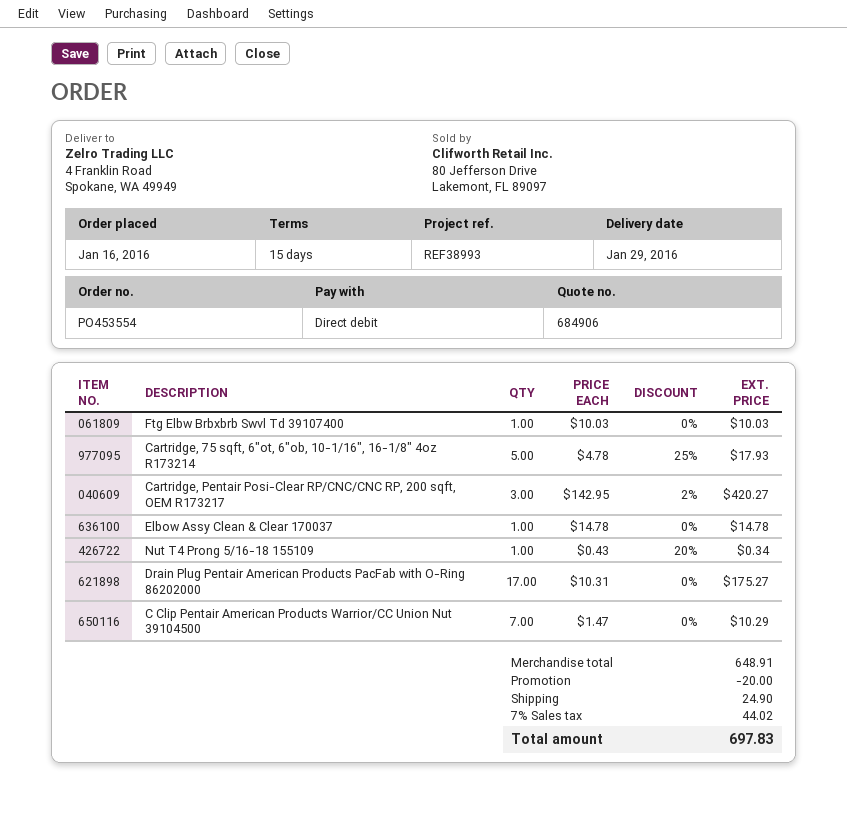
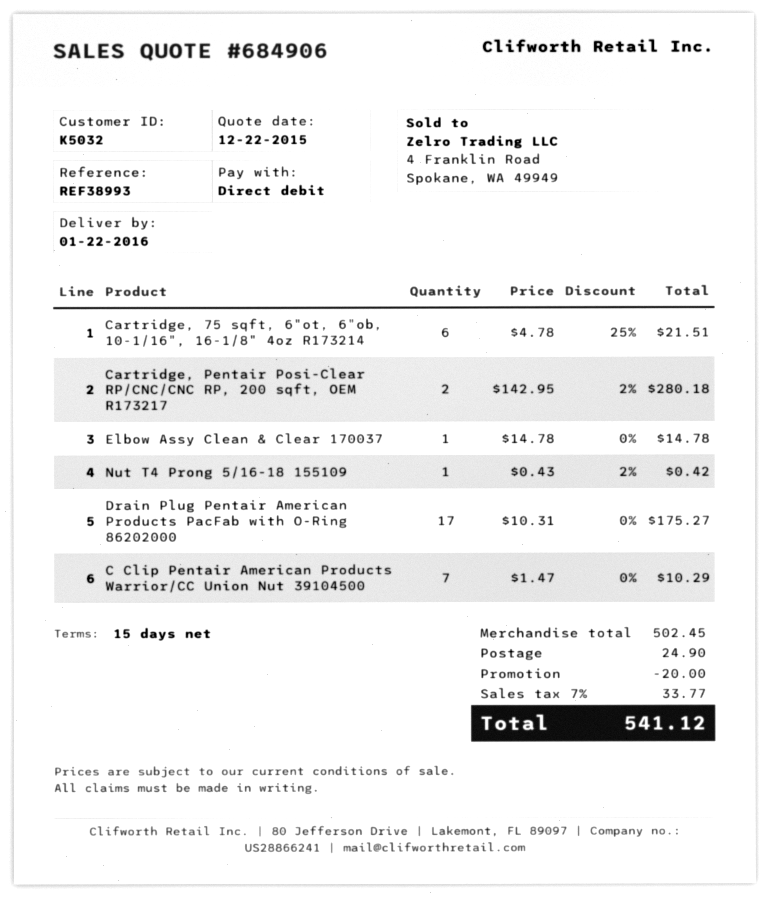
delivery date: 2016-01-29 -> 2016-01-22
Ftg Elbw Brbxbrb Swvl Td 39107400: 1 x 10.03 = 10.03 -> none
Cartridge, 75 sqft, 6"ot, 6"ob, 10-1/16", 16-1/8" 4oz R173214: 5 x 4.78 - 25% = 17.93 -> 6 x 4.78 - 25% = 21.51
Cartridge, Pentair Posi-Clear RP/CNC/CNC RP, 200 sqft, OEM R173217: 3 x 142.95 - 2% = 420.27 -> 2 x 142.95 - 2% = 280.18
Nut T4 Prong 5/16-18 155109: 1 x 0.43 - 20% = 0.34 -> 1 x 0.43 - 2% = 0.42
subtotal: 648.91 -> 502.45
tax: 7% = 44.02 -> 7% = 33.77
total: 697.83 -> 541.12

